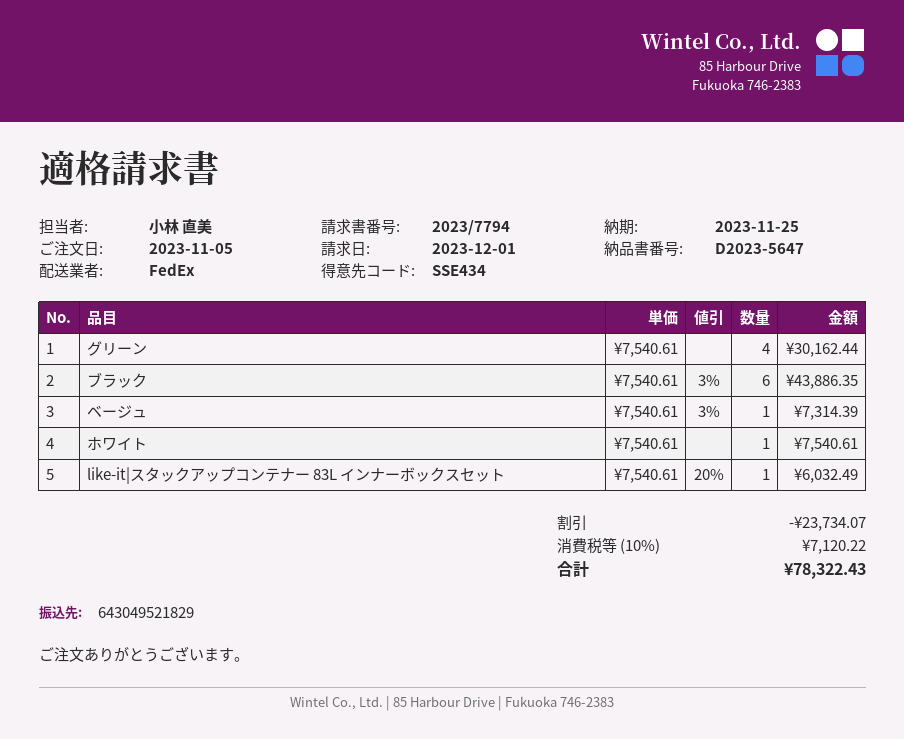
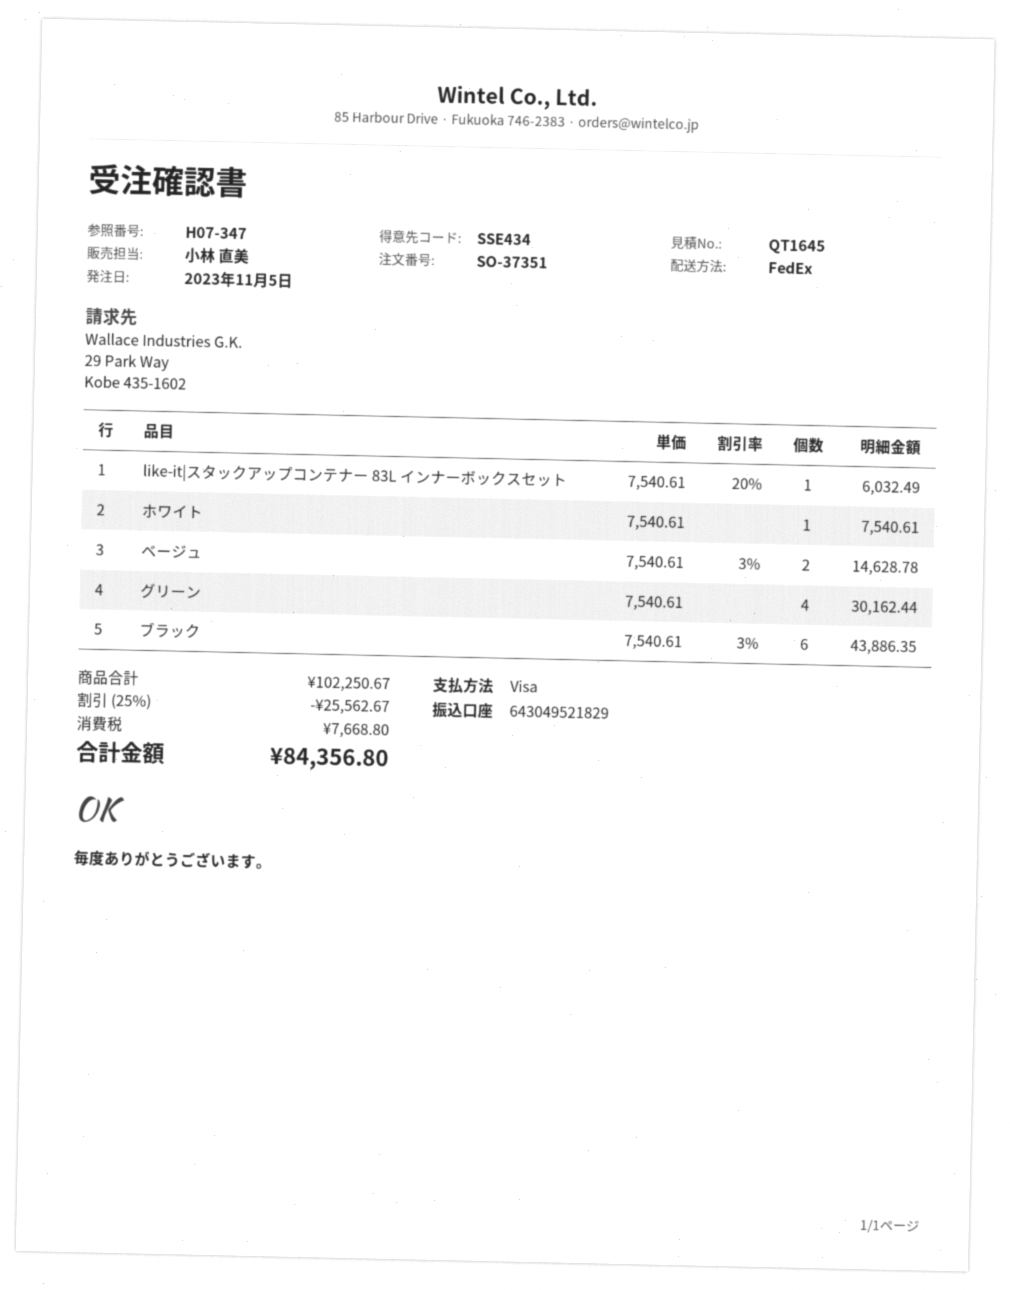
ベージュ: 1 x 7540.61 - 3% = 7314.39 -> 2 x 7540.61 - 3% = 14628.78
discount: 23734.07 -> 25562.67
tax: 7120.22 -> 7668.80
total: 78322.43 -> 84356.80

